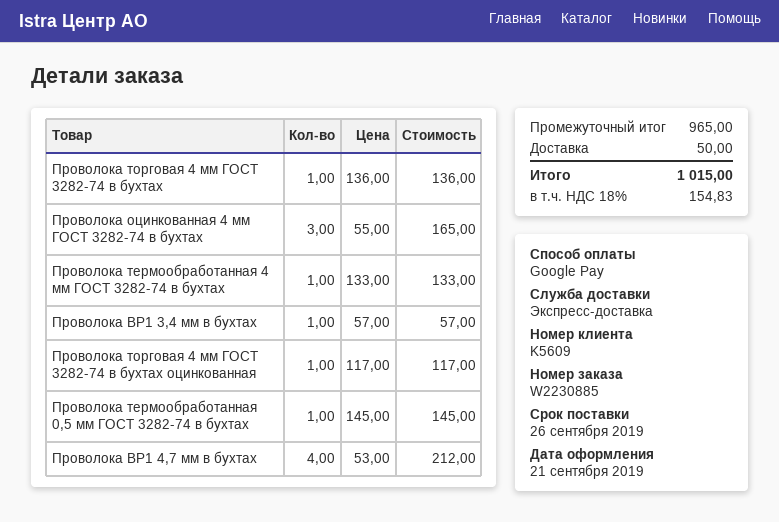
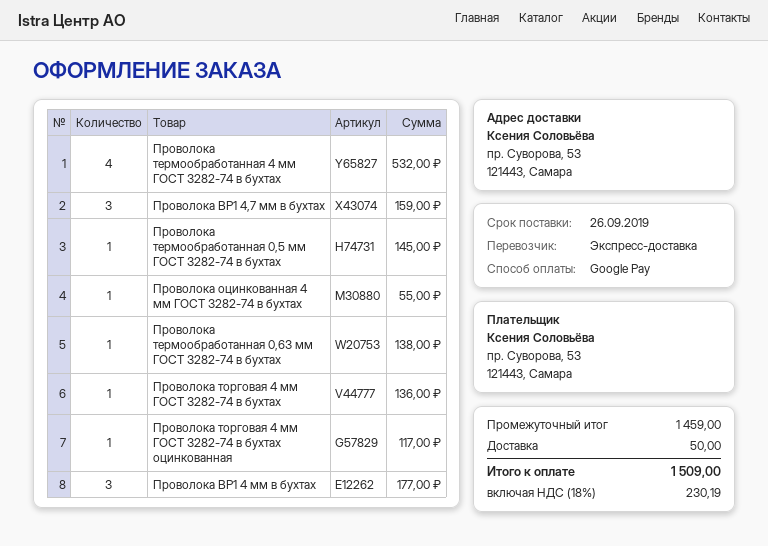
Проволока оцинкованная 4 мм ГОСТ 3282-74 в бухтах: 3 for 165.00 -> 1 for 55.00
Проволока термообработанная 4 мм ГОСТ 3282-74 в бухтах: 1 for 133.00 -> 4 for 532.00
Проволока ВР1 3,4 мм в бухтах: 1 for 57.00 -> none
Проволока ВР1 4,7 мм в бухтах: 4 for 212.00 -> 3 for 159.00
Проволока термообработанная 0,63 мм ГОСТ 3282-74 в бухтах: none -> 1 for 138.00
Проволока ВР1 4 мм в бухтах: none -> 3 for 177.00
subtotal: 965.00 -> 1459.00
tax: 18% = 154.83 -> 18% = 230.19
total: 1015.00 -> 1509.00

